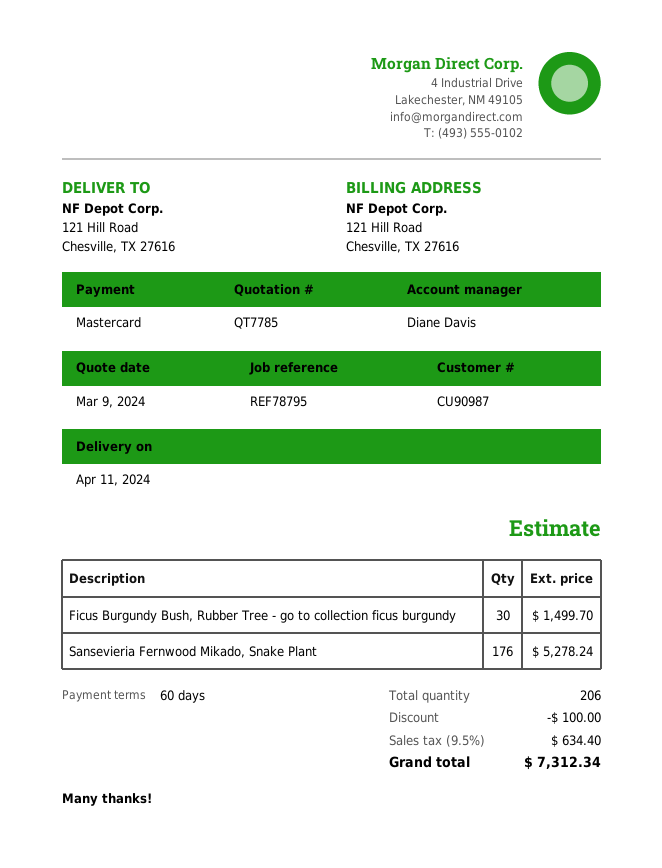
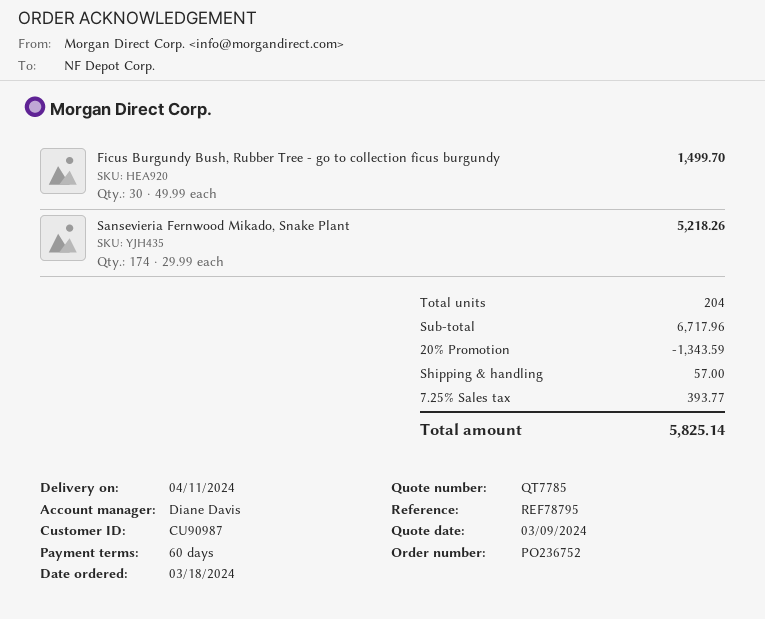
Sansevieria Fernwood Mikado, Snake Plant: 176 for 5278.24 -> 174 for 5218.26
total quantity: 206 -> 204
discount: 100.00 -> 1343.59
shipping: none -> 57.00
tax: 9.5% = 634.40 -> 7.25% = 393.77
total: 7312.34 -> 5825.14

